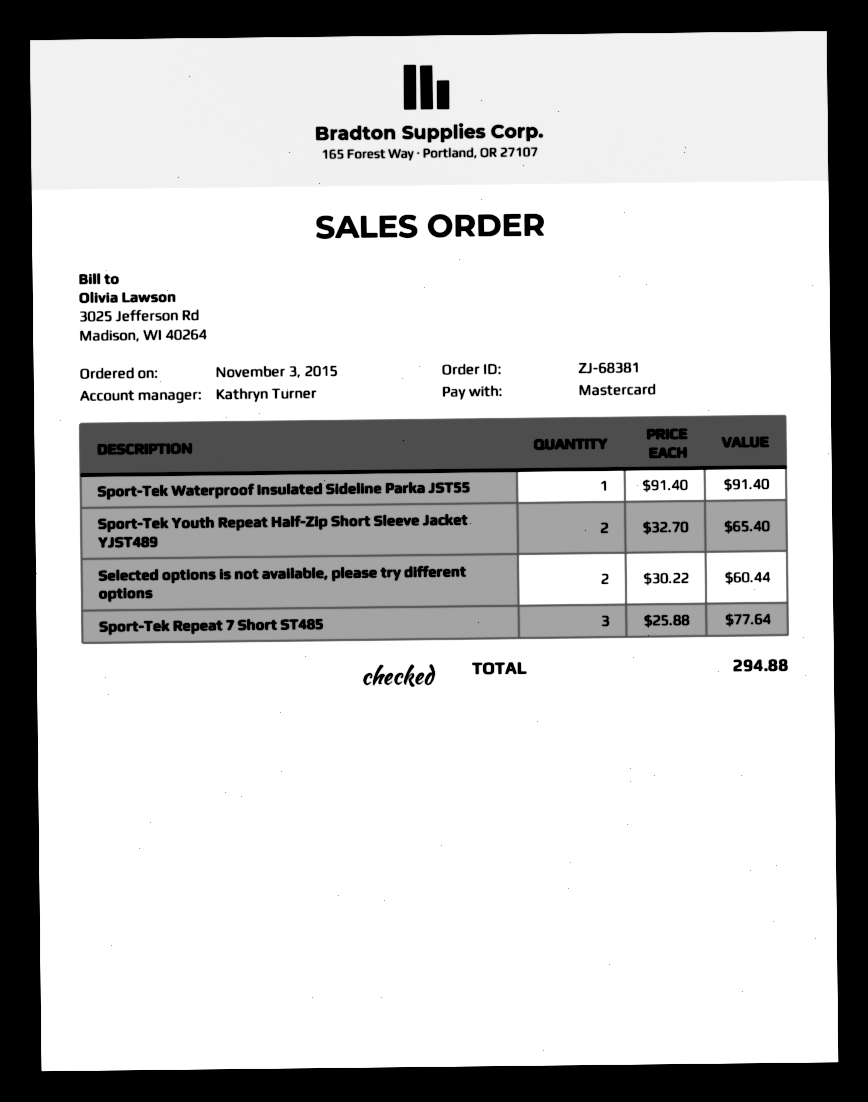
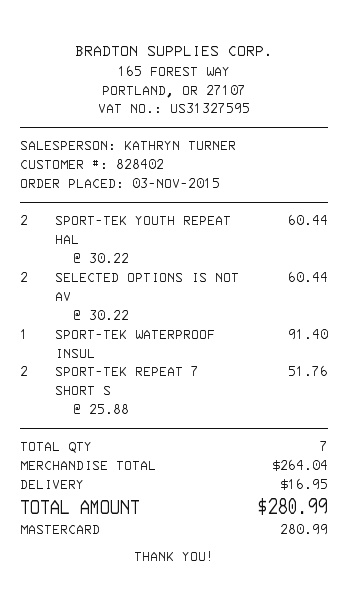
Sport-Tek Youth Repeat Half-Zip Short Sleeve Jacket YJST489: 2 x 32.70 = 65.40 -> 2 x 30.22 = 60.44
Sport-Tek Repeat 7 Short ST485: 3 x 25.88 = 77.64 -> 2 x 25.88 = 51.76
shipping: none -> 16.95
total: 294.88 -> 280.99

